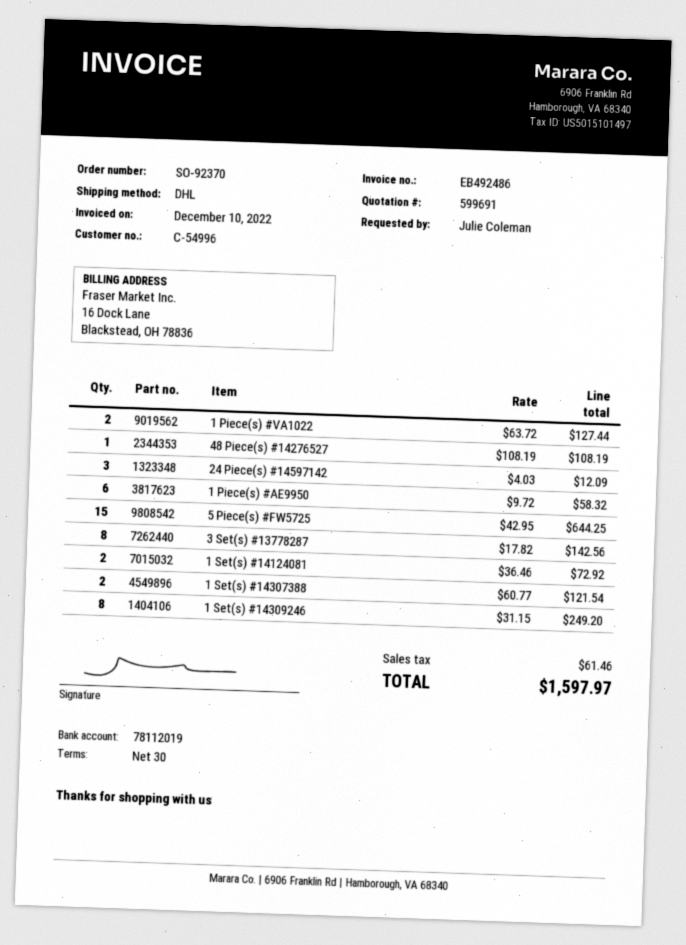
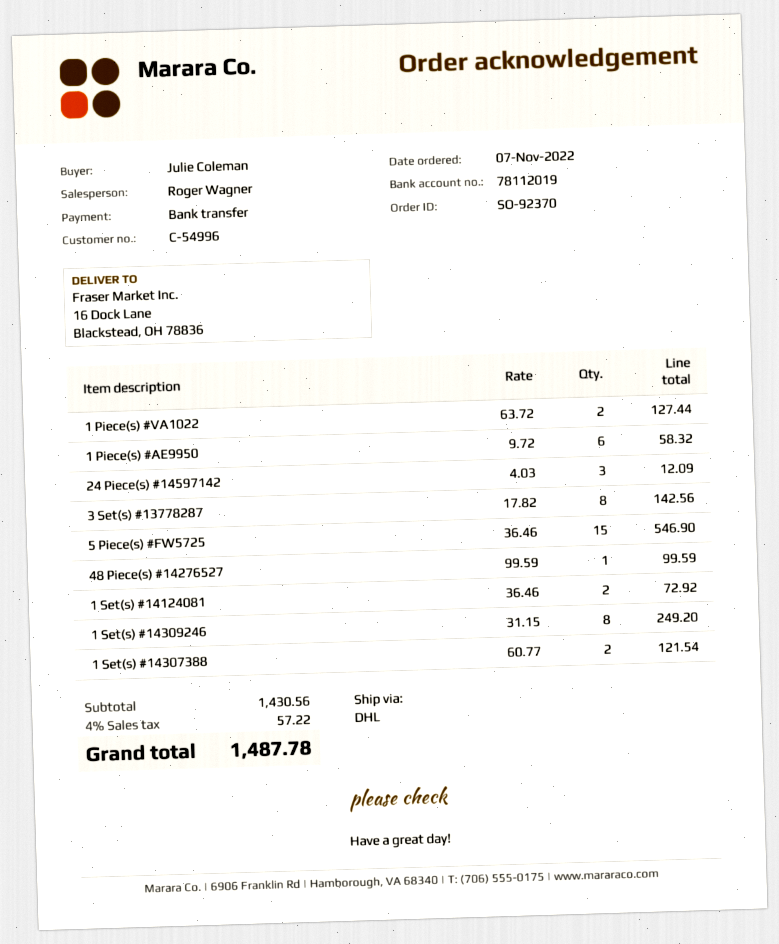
48 Piece(s) #14276527: 1 x 108.19 = 108.19 -> 1 x 99.59 = 99.59
5 Piece(s) #FW5725: 15 x 42.95 = 644.25 -> 15 x 36.46 = 546.90
tax: 61.46 -> 57.22
total: 1597.97 -> 1487.78

